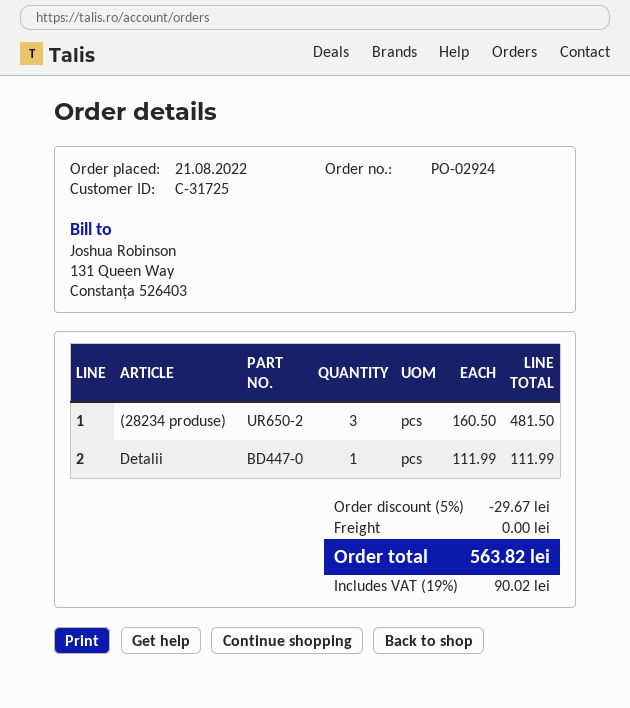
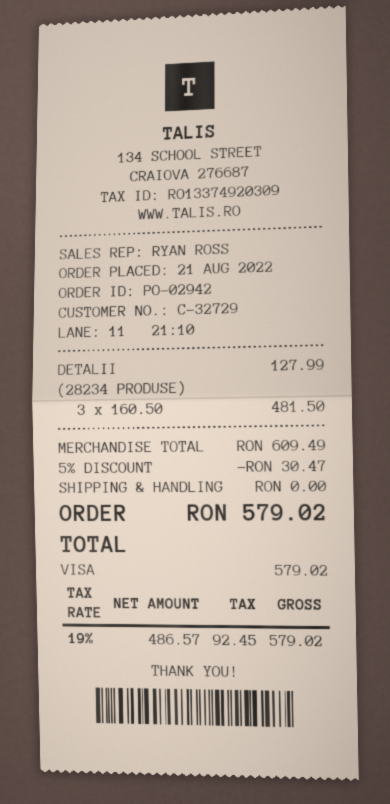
order number: PO-02924 -> PO-02942
customer number: C-31725 -> C-32729
Detalii: 1 x 111.99 = 111.99 -> 1 x 127.99 = 127.99
discount: 5% = 29.67 -> 5% = 30.47
tax: 19% = 90.02 -> 19% = 92.45
total: 563.82 -> 579.02

